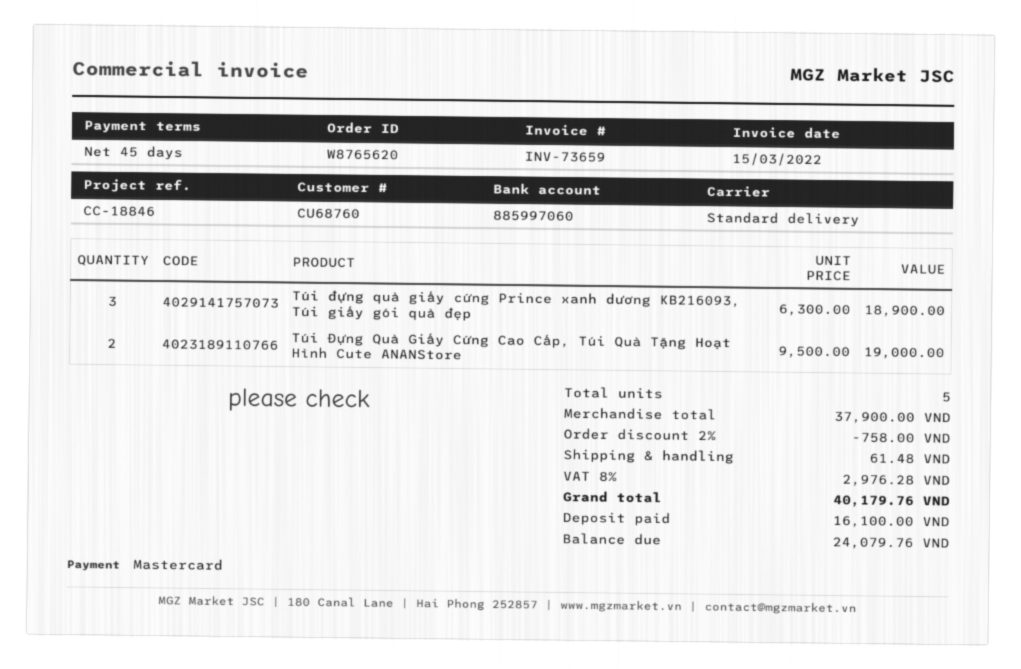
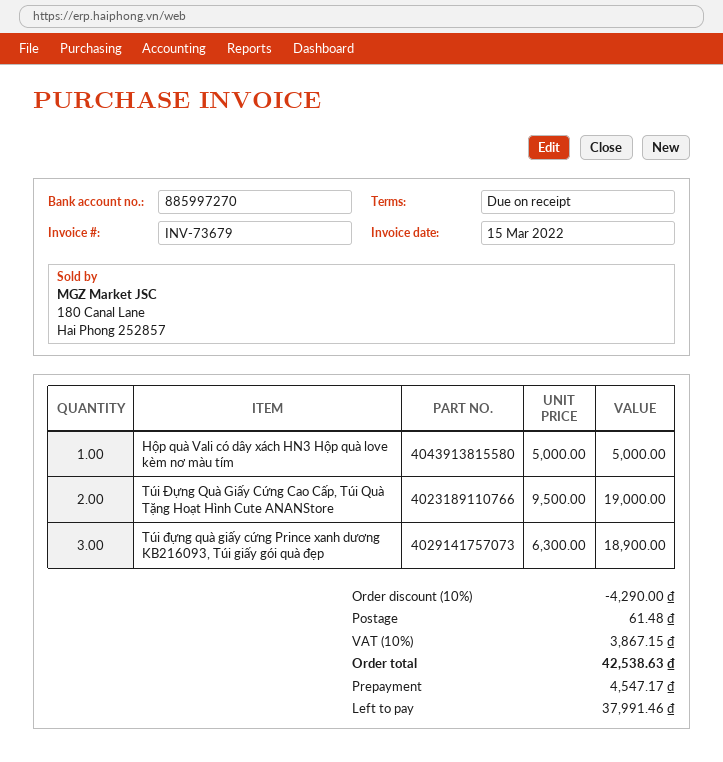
invoice number: INV-73659 -> INV-73679
payment terms: 45 days -> on receipt
bank account: 885997060 -> 885997270
Hộp quà Vali có dây xách HN3 Hộp quà love kèm nơ màu tím: none -> 1 x 5000.00 = 5000.00
discount: 2% = 758.00 -> 10% = 4290.00
tax: 8% = 2976.28 -> 10% = 3867.15
total: 40179.76 -> 42538.63
deposit: 16100.00 -> 4547.17
balance: 24079.76 -> 37991.46

